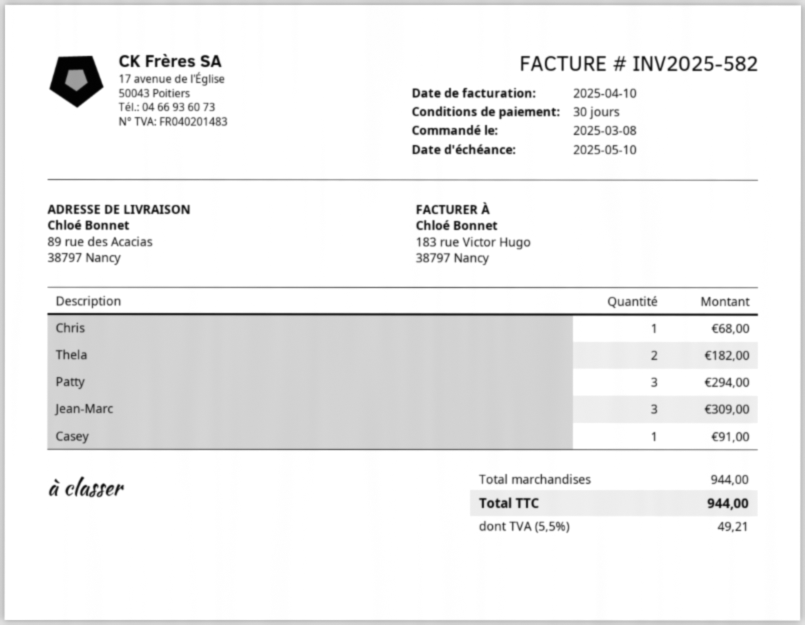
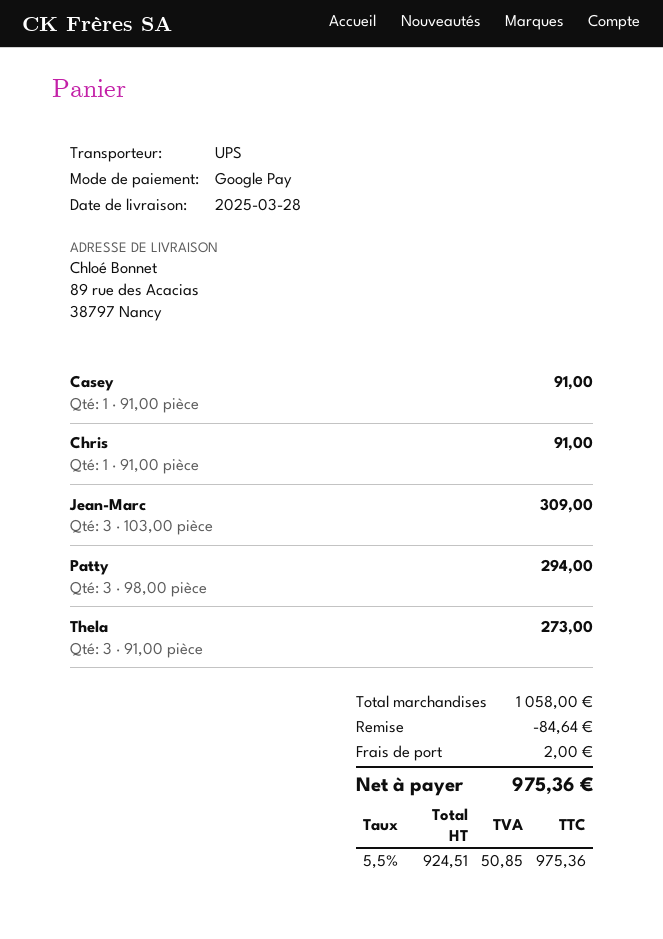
Chris: 1 for 68.00 -> 1 for 91.00
Thela: 2 for 182.00 -> 3 for 273.00
subtotal: 944.00 -> 1058.00
discount: none -> 84.64
shipping: none -> 2.00
tax: 5.5% = 49.21 -> 5.5% = 50.85
total: 944.00 -> 975.36

